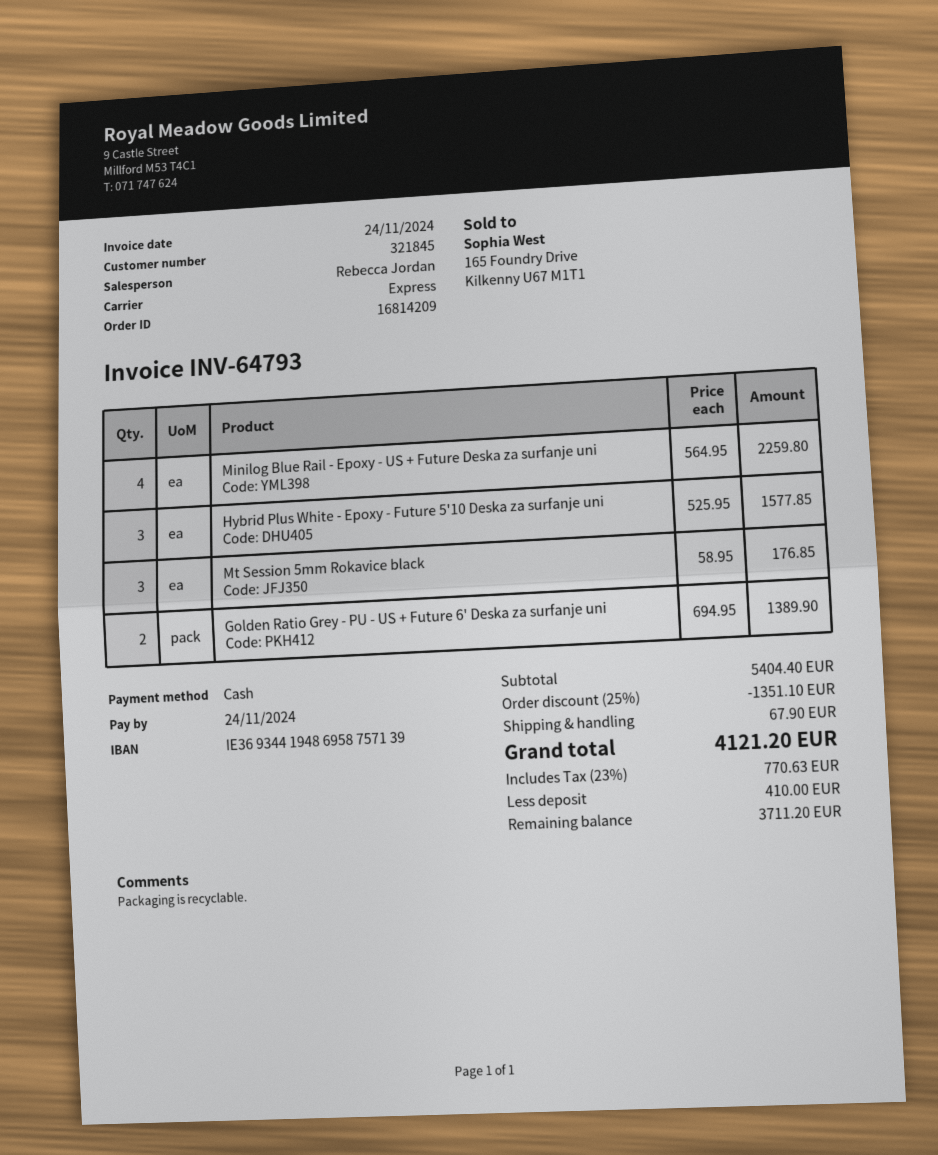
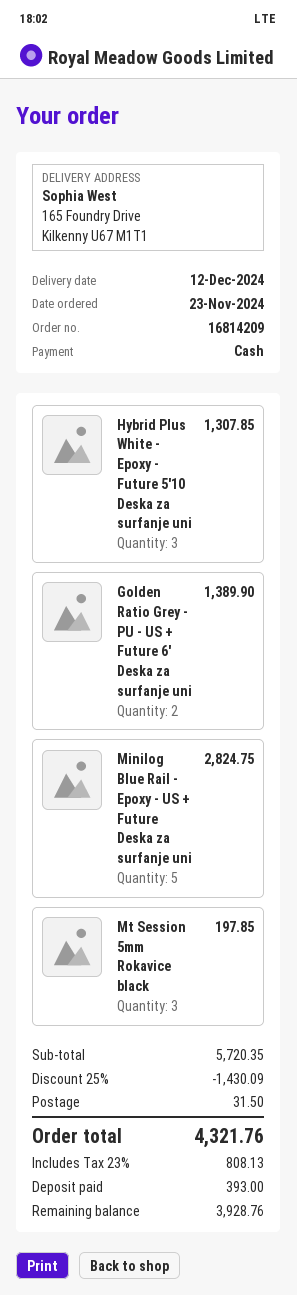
Minilog Blue Rail - Epoxy - US + Future Deska za surfanje uni: 4 for 2259.80 -> 5 for 2824.75
Hybrid Plus White - Epoxy - Future 5'10 Deska za surfanje uni: 3 for 1577.85 -> 3 for 1307.85
Mt Session 5mm Rokavice black: 3 for 176.85 -> 3 for 197.85
subtotal: 5404.40 -> 5720.35
discount: 25% = 1351.10 -> 25% = 1430.09
shipping: 67.90 -> 31.50
tax: 23% = 770.63 -> 23% = 808.13
total: 4121.20 -> 4321.76
deposit: 410.00 -> 393.00
balance: 3711.20 -> 3928.76

